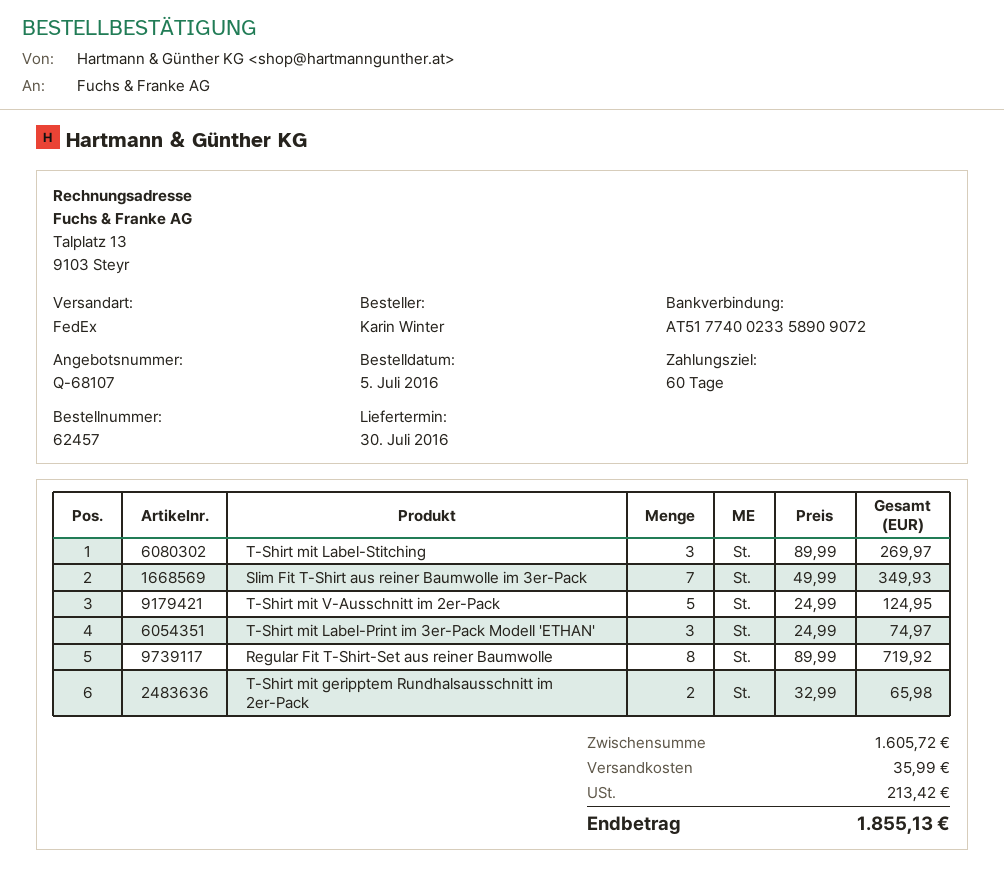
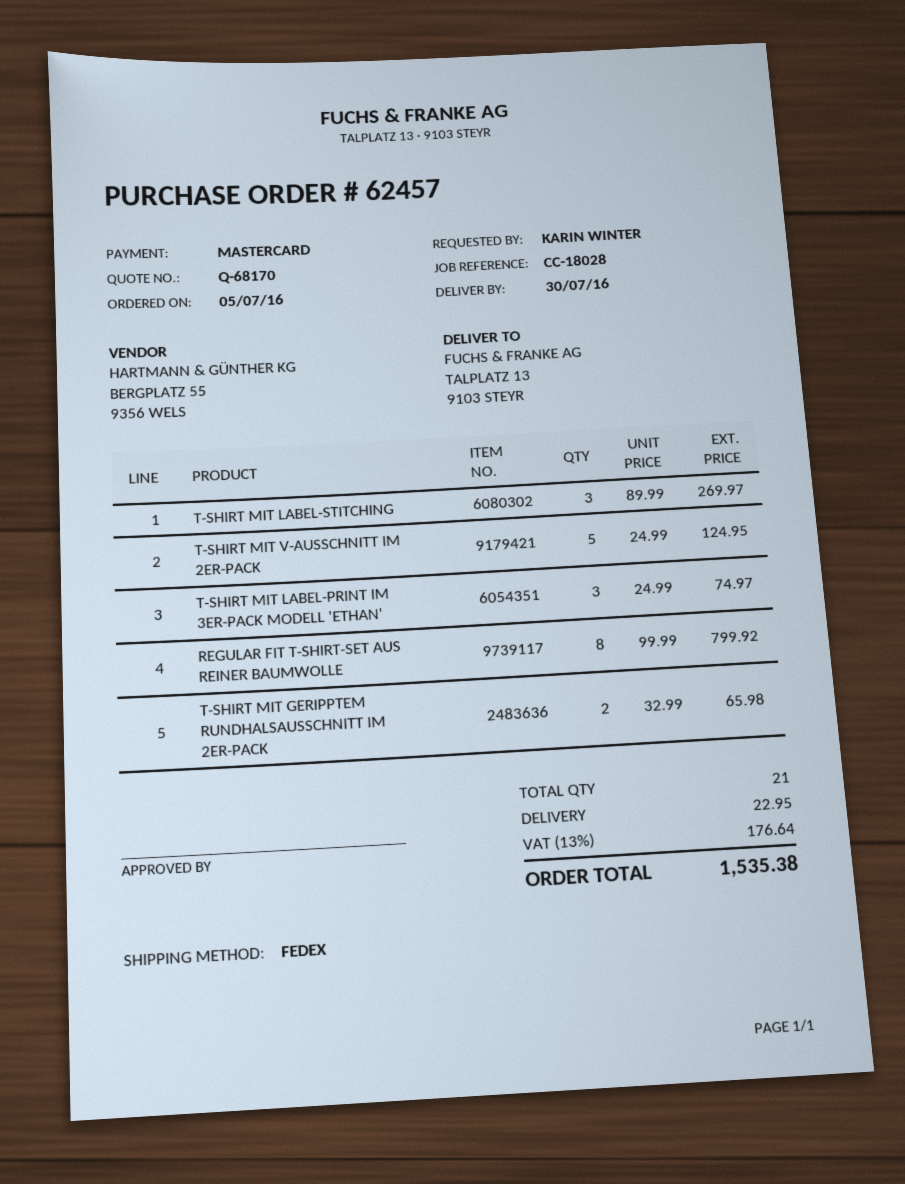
quote number: Q-68107 -> Q-68170
Slim Fit T-Shirt aus reiner Baumwolle im 3er-Pack: 7 x 49.99 = 349.93 -> none
Regular Fit T-Shirt-Set aus reiner Baumwolle: 8 x 89.99 = 719.92 -> 8 x 99.99 = 799.92
shipping: 35.99 -> 22.95
tax: 213.42 -> 176.64
total: 1855.13 -> 1535.38

